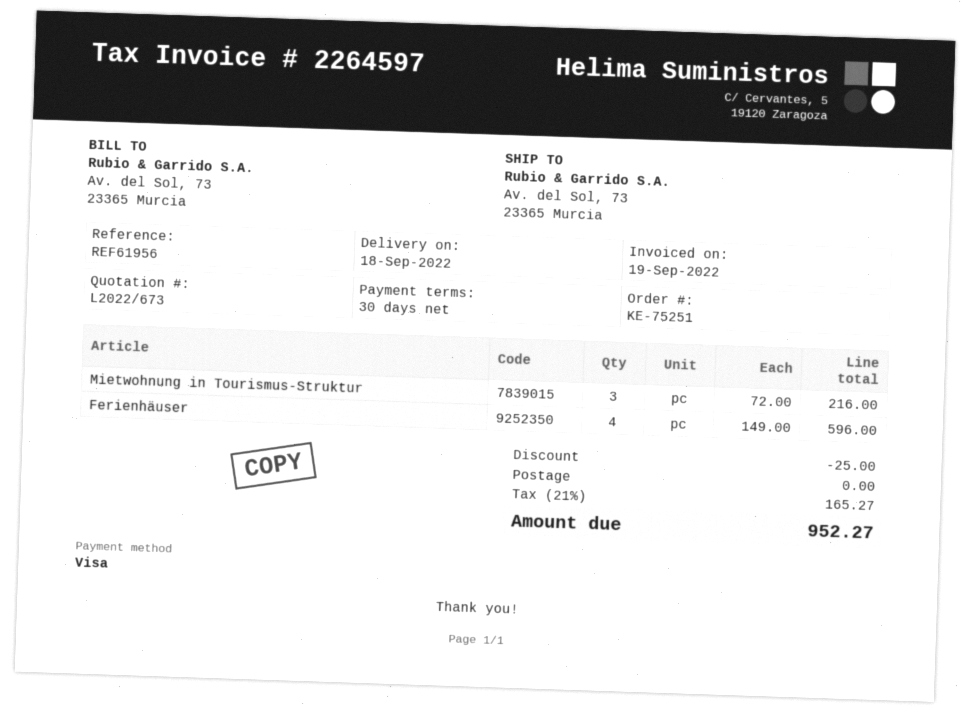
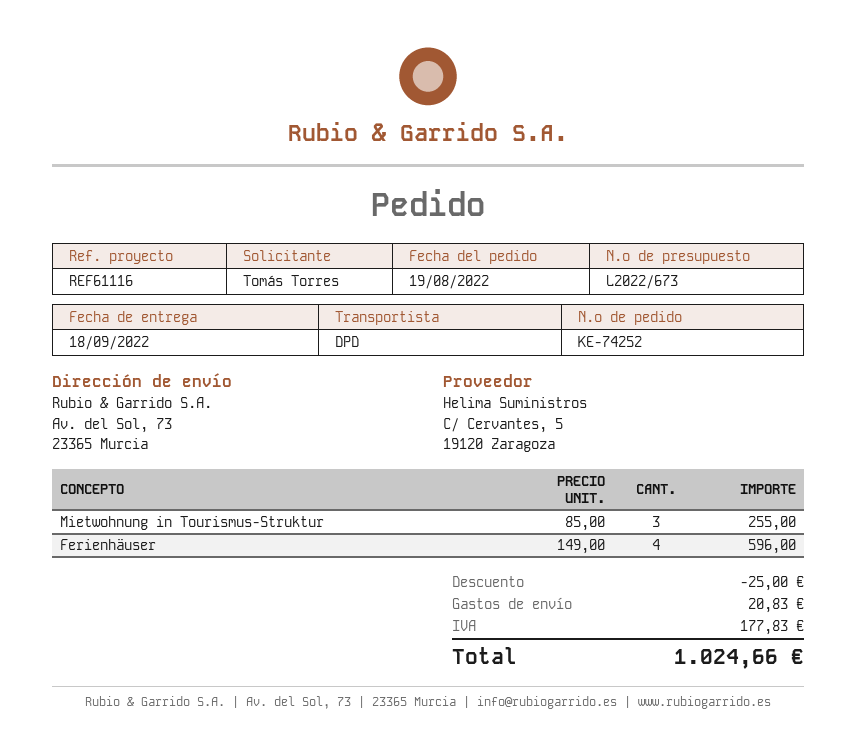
order number: KE-75251 -> KE-74252
reference: REF61956 -> REF61116
Mietwohnung in Tourismus-Struktur: 3 x 72.00 = 216.00 -> 3 x 85.00 = 255.00
shipping: 0.00 -> 20.83
tax: 165.27 -> 177.83
total: 952.27 -> 1024.66

